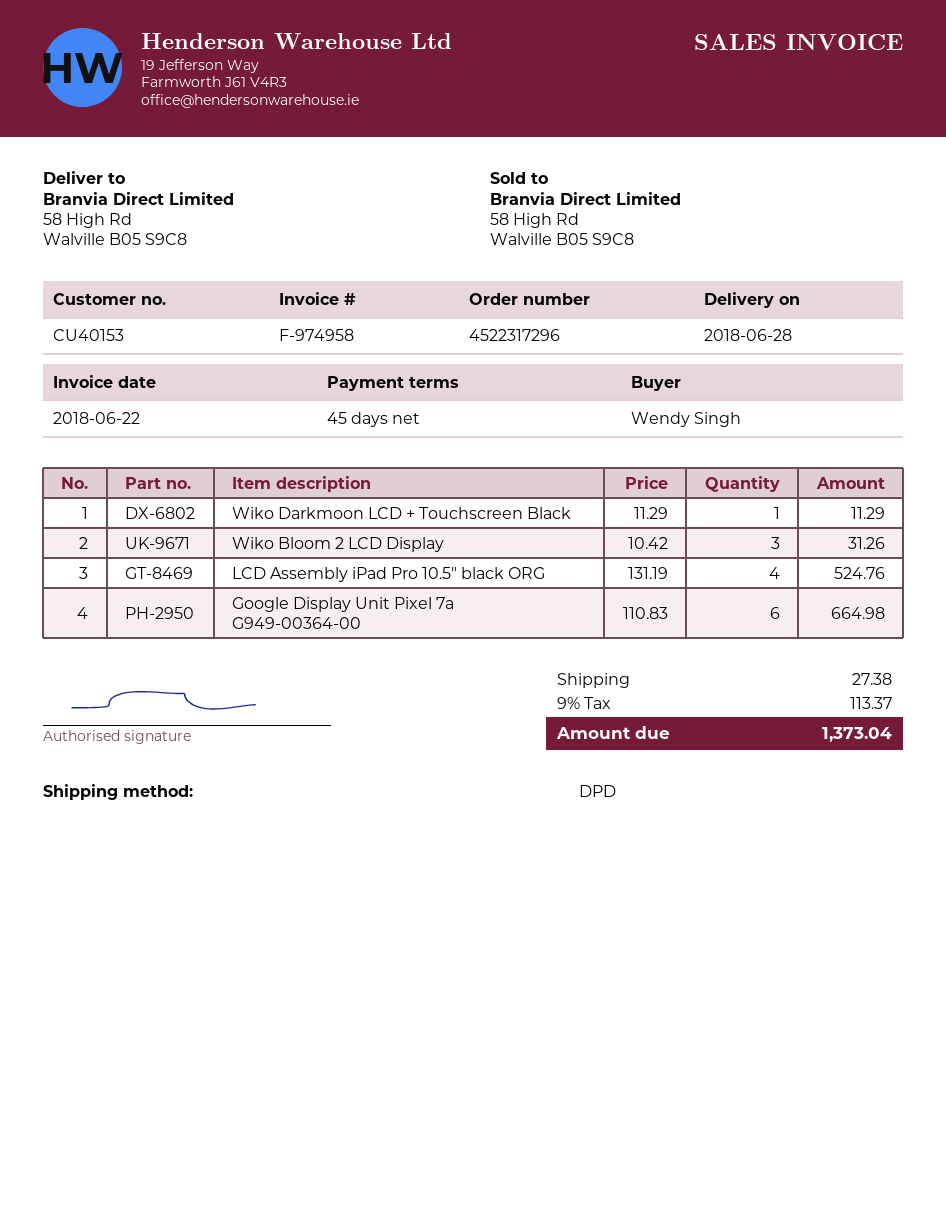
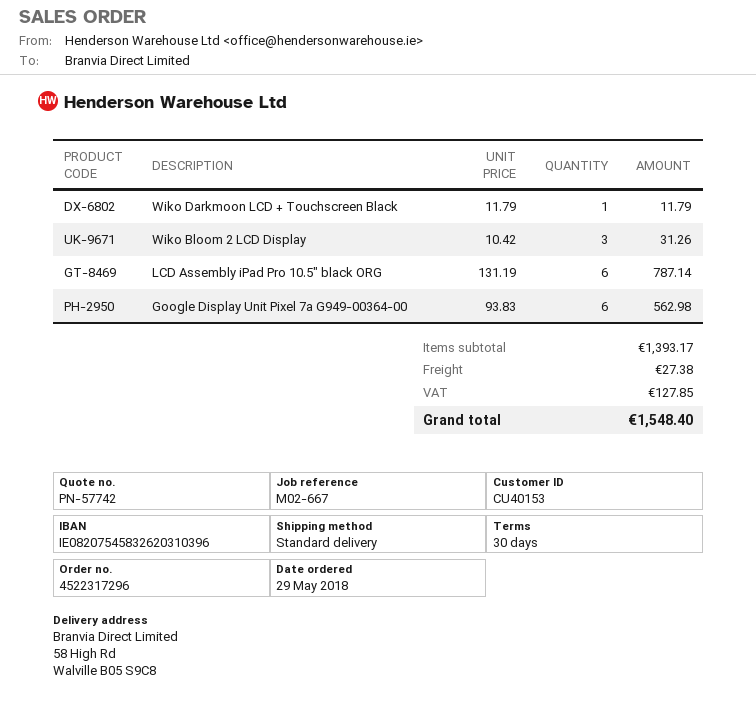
payment terms: 45 days -> 30 days
shipping method: DPD -> standard
Wiko Darkmoon LCD + Touchscreen Black: 1 x 11.29 = 11.29 -> 1 x 11.79 = 11.79
LCD Assembly iPad Pro 10.5" black ORG: 4 x 131.19 = 524.76 -> 6 x 131.19 = 787.14
Google Display Unit Pixel 7a G949-00364-00: 6 x 110.83 = 664.98 -> 6 x 93.83 = 562.98
tax: 113.37 -> 127.85
total: 1373.04 -> 1548.40

